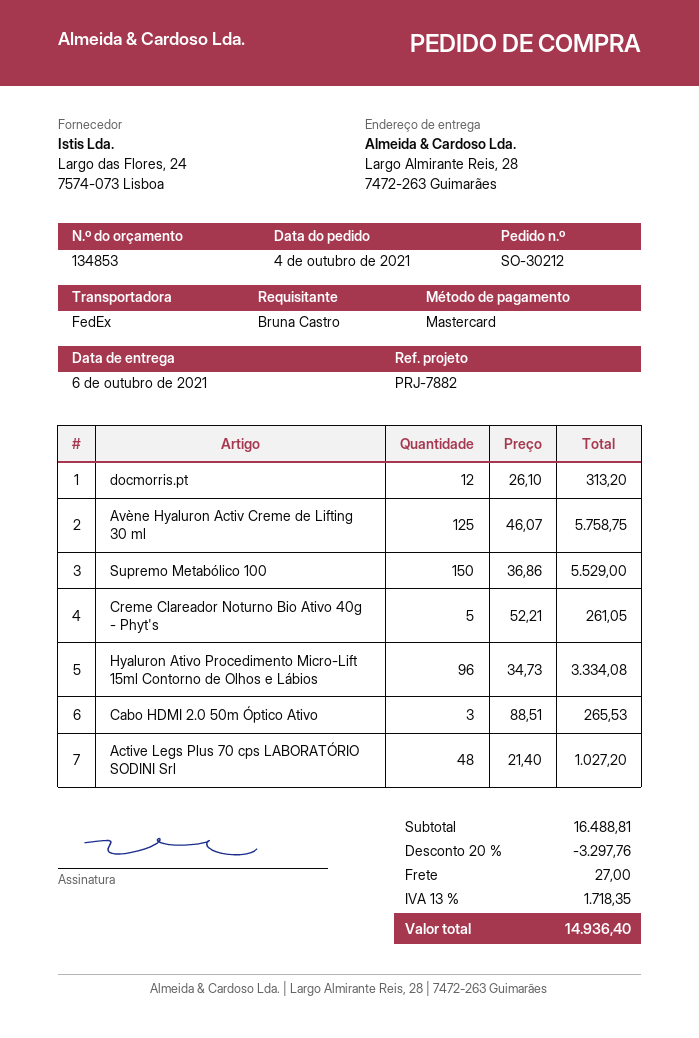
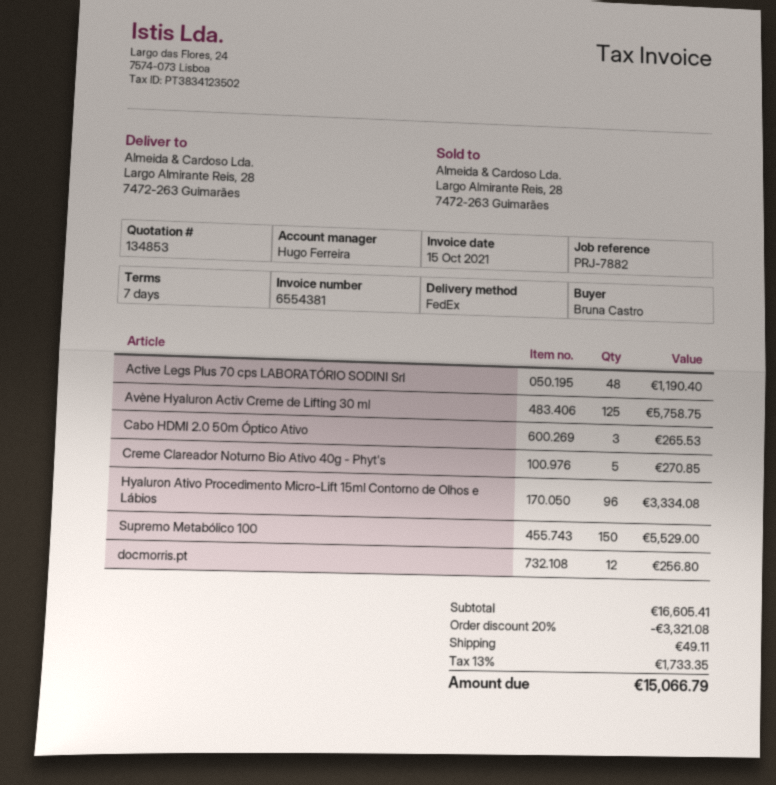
docmorris.pt: 12 for 313.20 -> 12 for 256.80
Creme Clareador Noturno Bio Ativo 40g - Phyt's: 5 for 261.05 -> 5 for 270.85
Active Legs Plus 70 cps LABORATÓRIO SODINI Srl: 48 for 1027.20 -> 48 for 1190.40
subtotal: 16488.81 -> 16605.41
discount: 20% = 3297.76 -> 20% = 3321.08
shipping: 27.00 -> 49.11
tax: 13% = 1718.35 -> 13% = 1733.35
total: 14936.40 -> 15066.79

